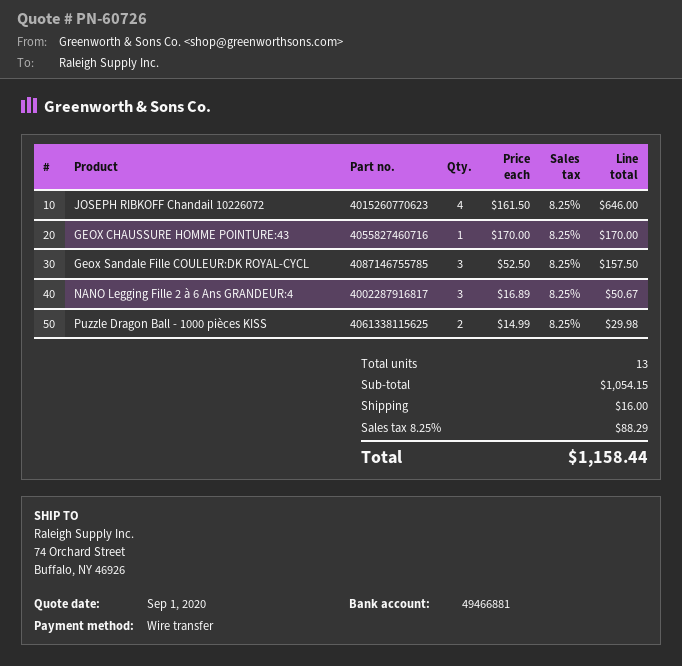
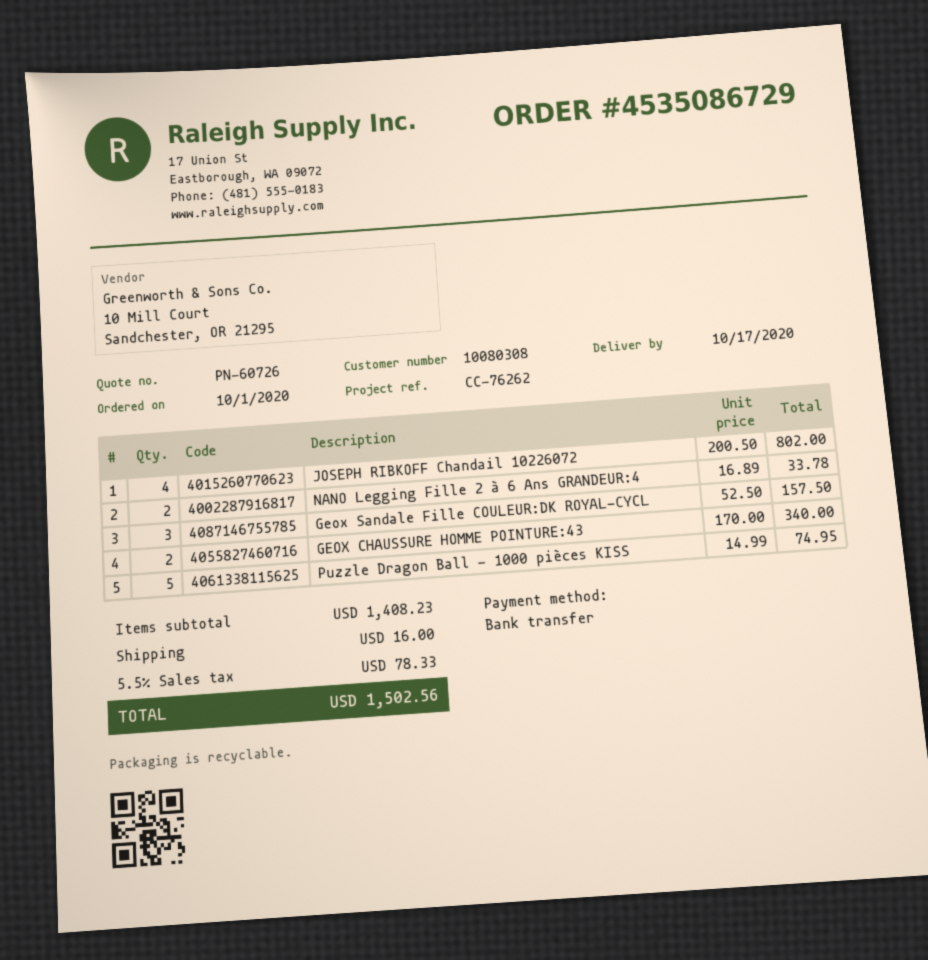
JOSEPH RIBKOFF Chandail 10226072: 4 x 161.50 = 646.00 -> 4 x 200.50 = 802.00
GEOX CHAUSSURE HOMME POINTURE:43: 1 x 170.00 = 170.00 -> 2 x 170.00 = 340.00
NANO Legging Fille 2 à 6 Ans GRANDEUR:4: 3 x 16.89 = 50.67 -> 2 x 16.89 = 33.78
Puzzle Dragon Ball - 1000 pièces KISS: 2 x 14.99 = 29.98 -> 5 x 14.99 = 74.95
subtotal: 1054.15 -> 1408.23
tax: 8.25% = 88.29 -> 5.5% = 78.33
total: 1158.44 -> 1502.56

